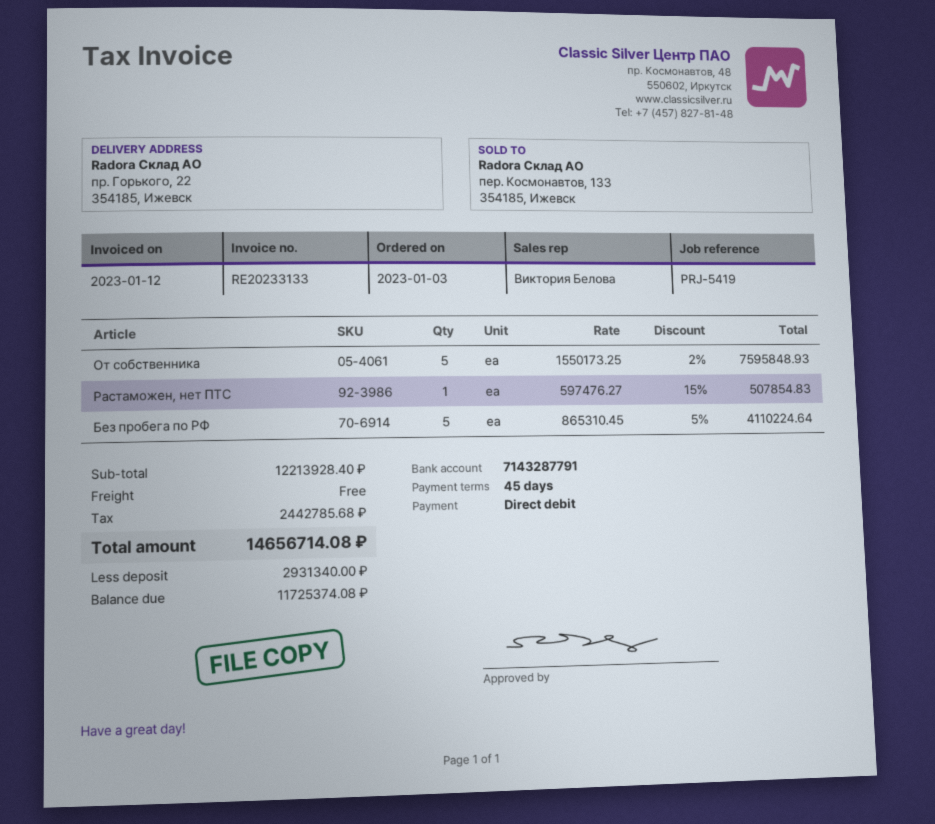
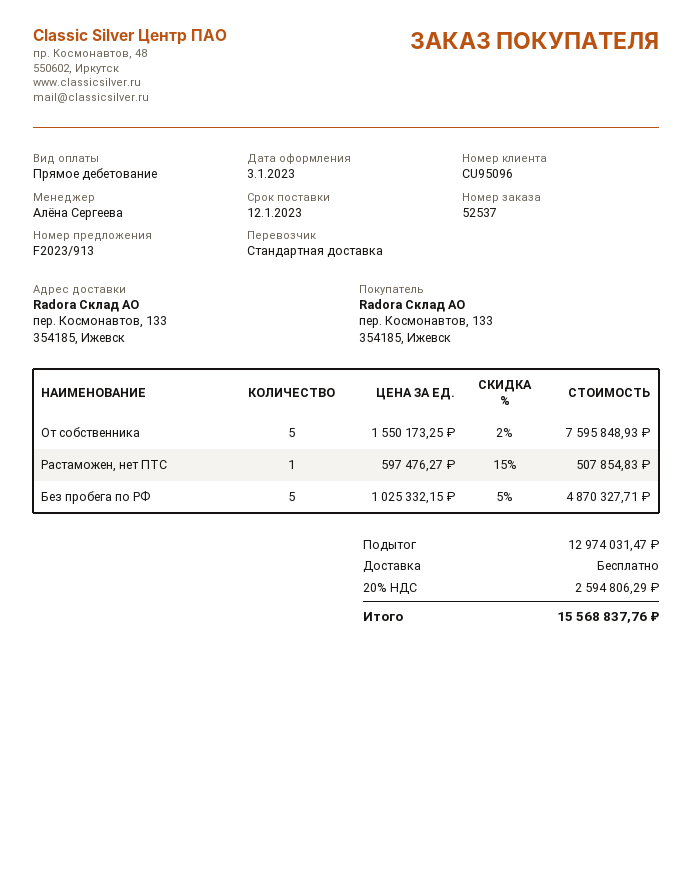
sales rep: Виктория Белова -> Алёна Сергеева
ship to: пр. Горького, 22, 354185, Ижевск -> пер. Космонавтов, 133, 354185, Ижевск
Без пробега по РФ: 5 x 865310.45 - 5% = 4110224.64 -> 5 x 1025332.15 - 5% = 4870327.71
subtotal: 12213928.40 -> 12974031.47
tax: 2442785.68 -> 2594806.29
total: 14656714.08 -> 15568837.76

